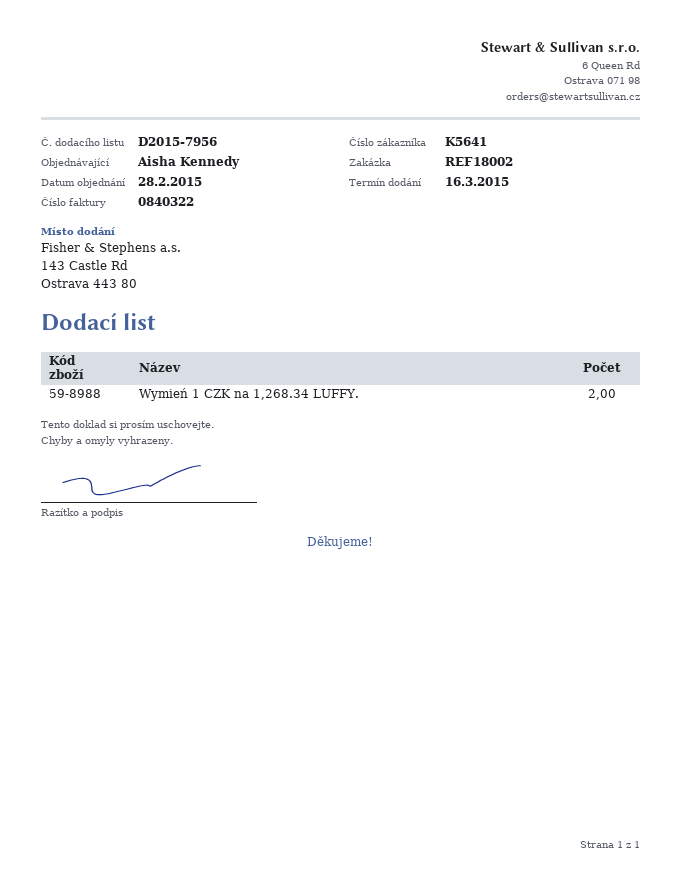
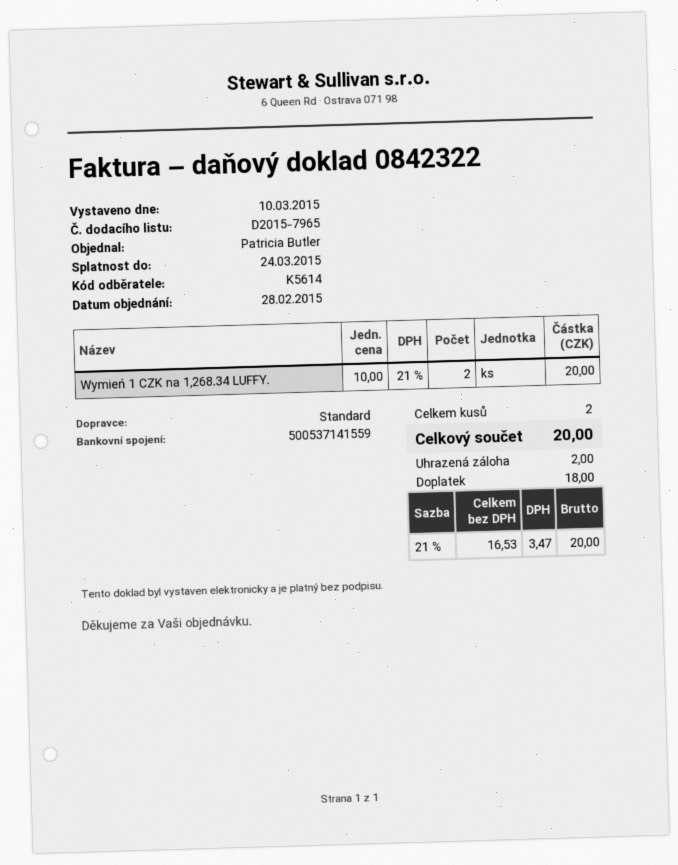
delivery note number: D2015-7956 -> D2015-7965
invoice number: 0840322 -> 0842322
customer number: K5641 -> K5614
ordered by: Aisha Kennedy -> Patricia Butler

